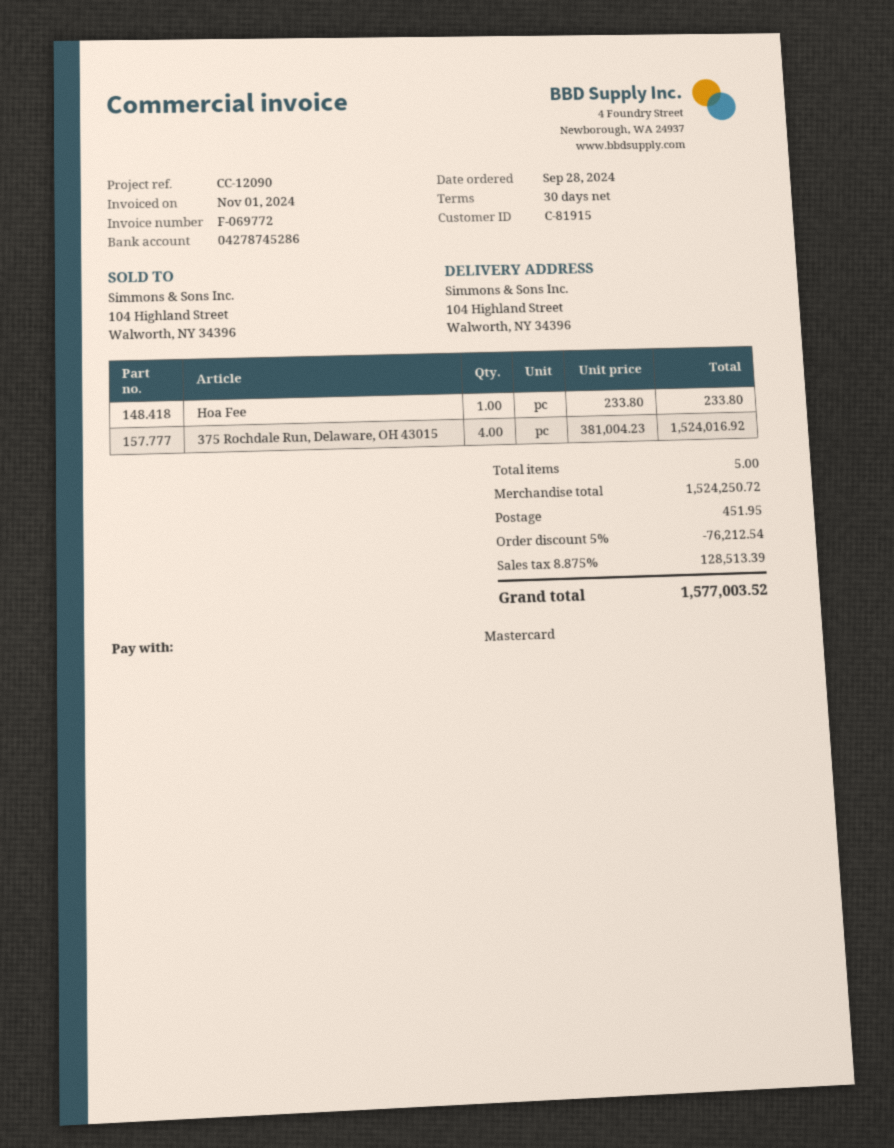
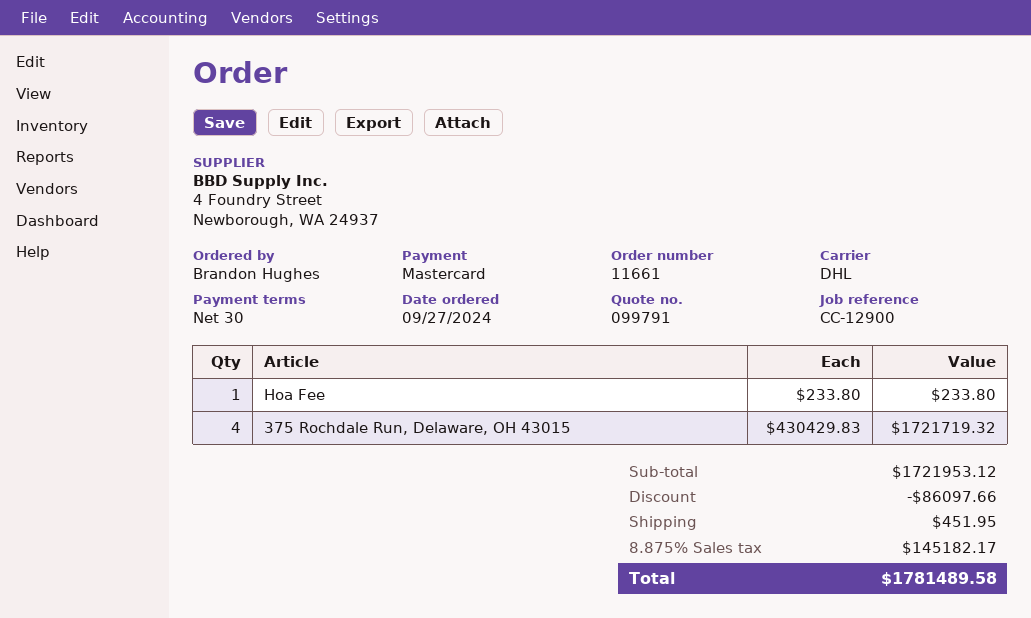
order date: 2024-09-28 -> 2024-09-27
reference: CC-12090 -> CC-12900
375 Rochdale Run, Delaware, OH 43015: 4 x 381004.23 = 1524016.92 -> 4 x 430429.83 = 1721719.32
subtotal: 1524250.72 -> 1721953.12
discount: 76212.54 -> 86097.66
tax: 8.875% = 128513.39 -> 8.875% = 145182.17
total: 1577003.52 -> 1781489.58

